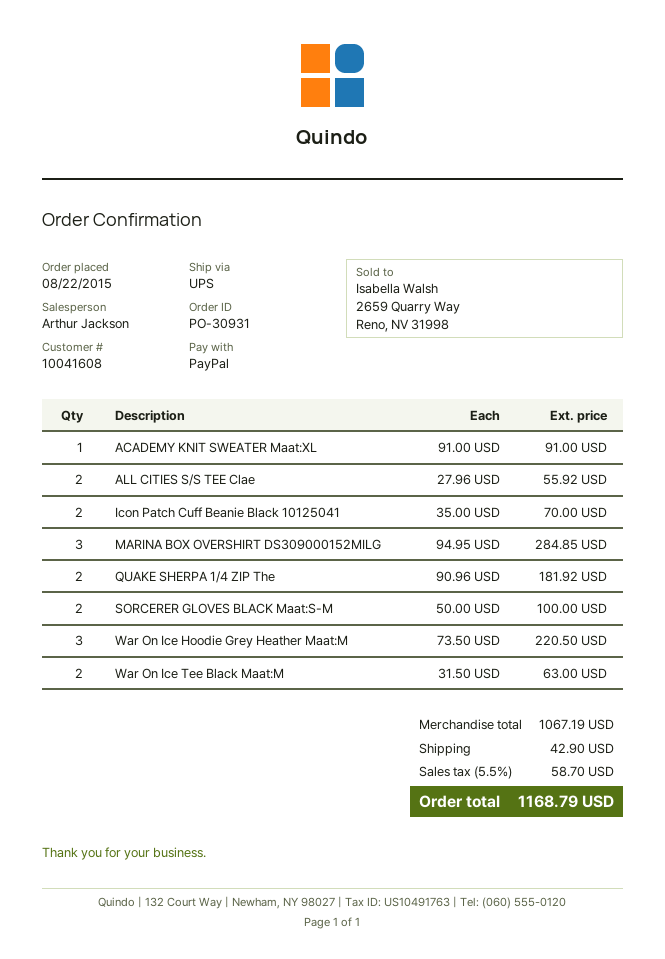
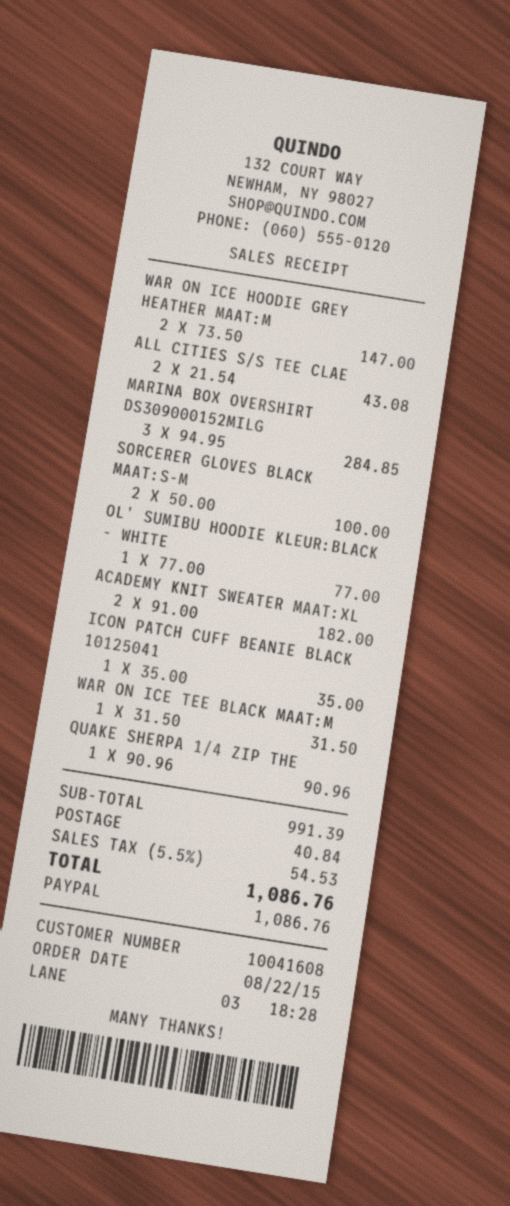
ACADEMY KNIT SWEATER Maat:XL: 1 x 91.00 = 91.00 -> 2 x 91.00 = 182.00
ALL CITIES S/S TEE Clae: 2 x 27.96 = 55.92 -> 2 x 21.54 = 43.08
Icon Patch Cuff Beanie Black 10125041: 2 x 35.00 = 70.00 -> 1 x 35.00 = 35.00
QUAKE SHERPA 1/4 ZIP The: 2 x 90.96 = 181.92 -> 1 x 90.96 = 90.96
War On Ice Hoodie Grey Heather Maat:M: 3 x 73.50 = 220.50 -> 2 x 73.50 = 147.00
War On Ice Tee Black Maat:M: 2 x 31.50 = 63.00 -> 1 x 31.50 = 31.50
OL' SUMIBU HOODIE KLEUR:BLACK - WHITE: none -> 1 x 77.00 = 77.00
subtotal: 1067.19 -> 991.39
shipping: 42.90 -> 40.84
tax: 5.5% = 58.70 -> 5.5% = 54.53
total: 1168.79 -> 1086.76

